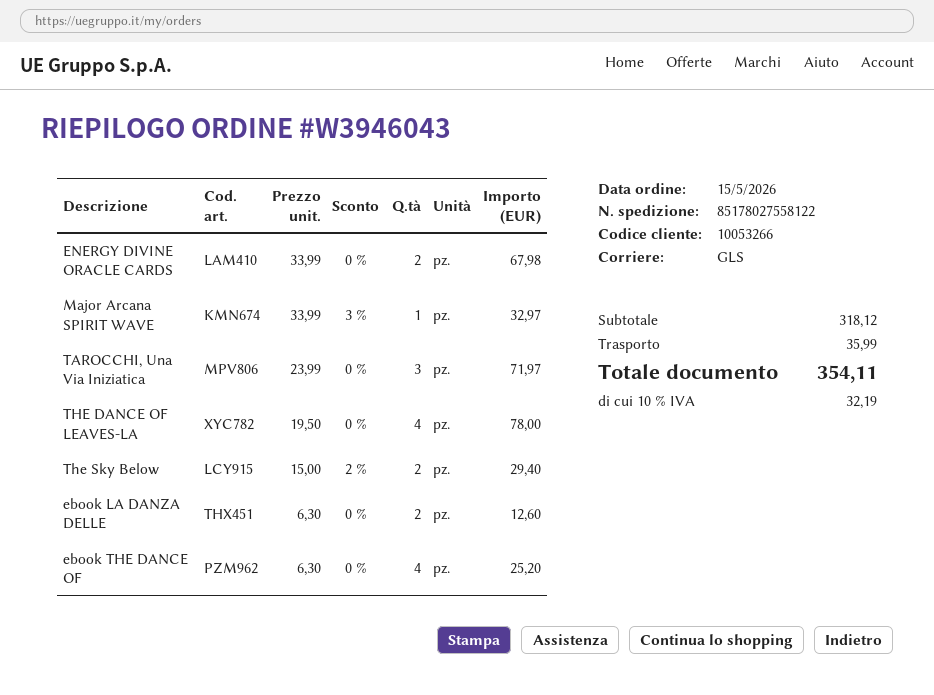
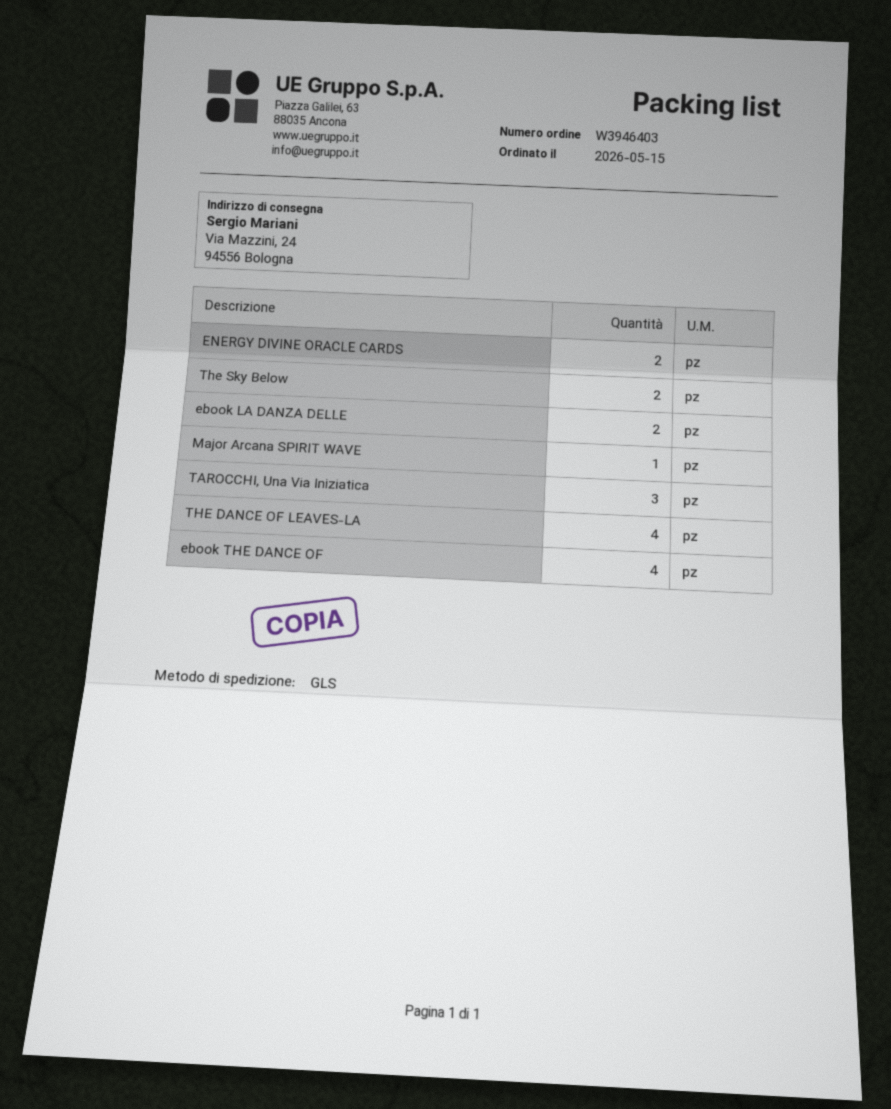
order number: W3946043 -> W3946403

